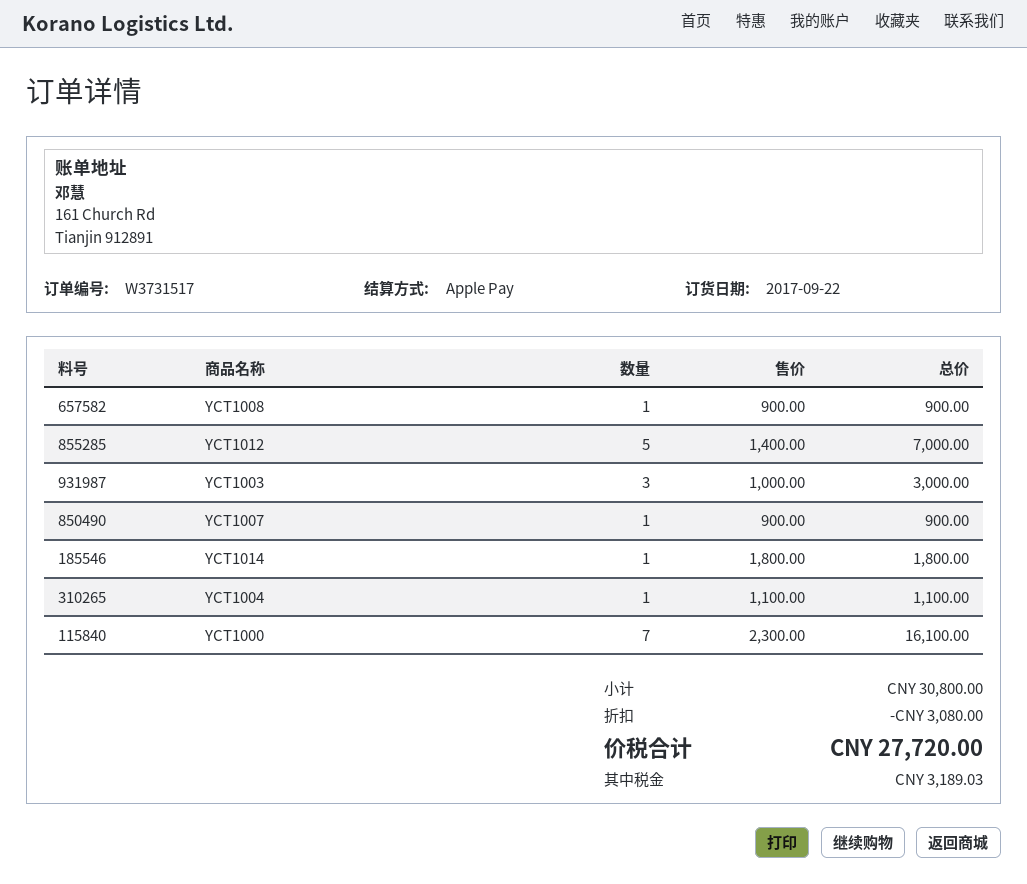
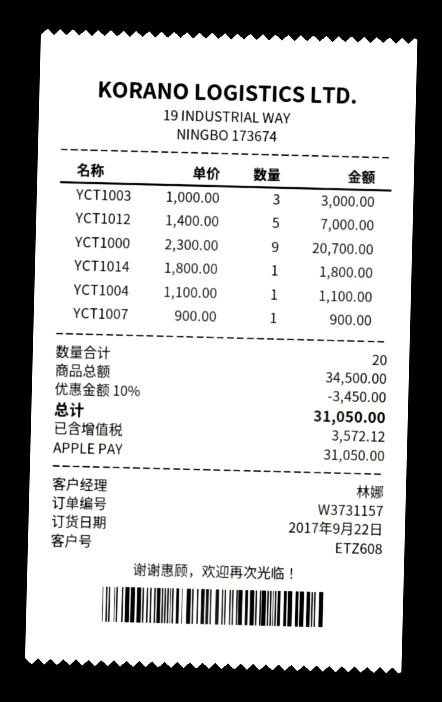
order number: W3731517 -> W3731157
YCT1008: 1 x 900.00 = 900.00 -> none
YCT1000: 7 x 2300.00 = 16100.00 -> 9 x 2300.00 = 20700.00
subtotal: 30800.00 -> 34500.00
discount: 3080.00 -> 3450.00
tax: 3189.03 -> 3572.12
total: 27720.00 -> 31050.00

